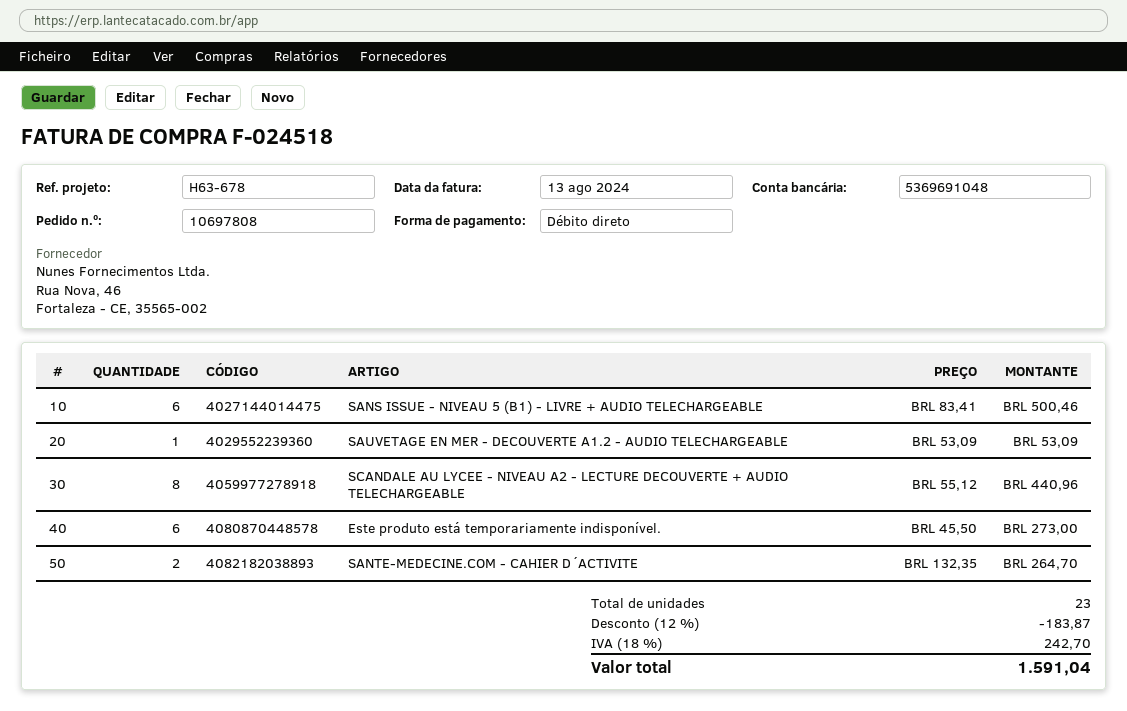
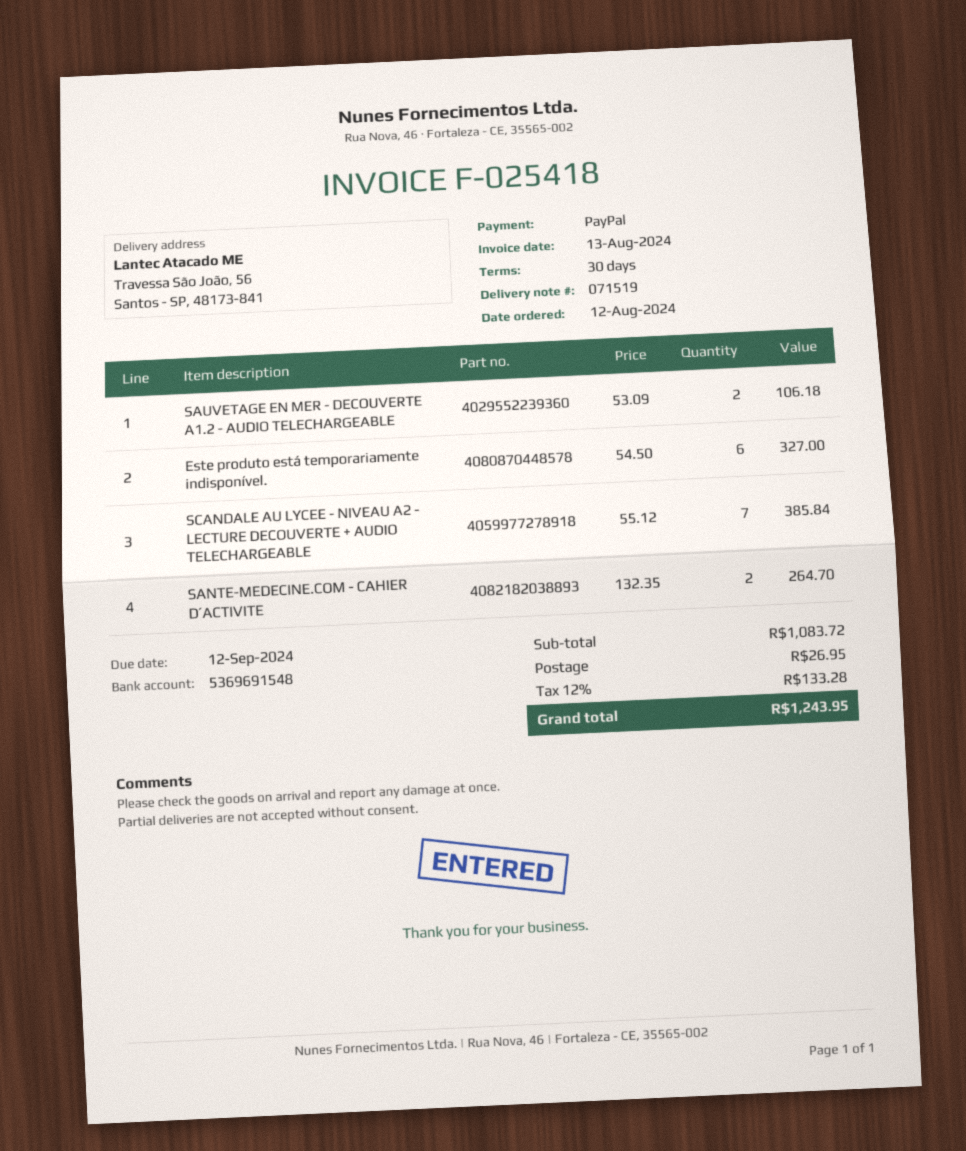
invoice number: F-024518 -> F-025418
payment method: direct debit -> PayPal
bank account: 5369691048 -> 5369691548
SANS ISSUE - NIVEAU 5 (B1) - LIVRE + AUDIO TELECHARGEABLE: 6 x 83.41 = 500.46 -> none
SAUVETAGE EN MER - DECOUVERTE A1.2 - AUDIO TELECHARGEABLE: 1 x 53.09 = 53.09 -> 2 x 53.09 = 106.18
SCANDALE AU LYCEE - NIVEAU A2 - LECTURE DECOUVERTE + AUDIO TELECHARGEABLE: 8 x 55.12 = 440.96 -> 7 x 55.12 = 385.84
Este produto está temporariamente indisponível.: 6 x 45.50 = 273.00 -> 6 x 54.50 = 327.00
discount: 12% = 183.87 -> none
shipping: none -> 26.95
tax: 18% = 242.70 -> 12% = 133.28
total: 1591.04 -> 1243.95

